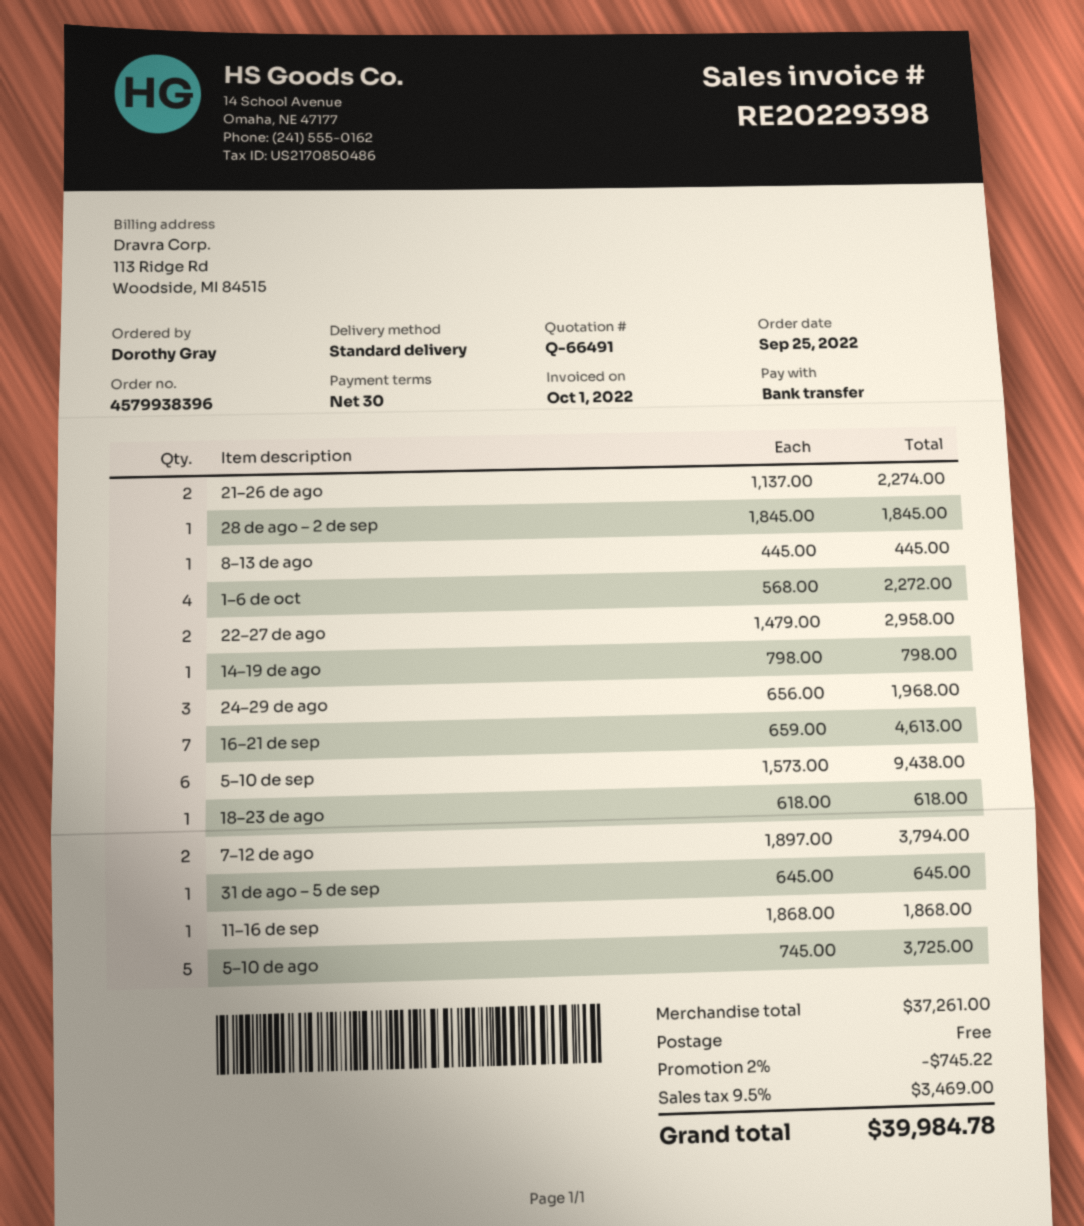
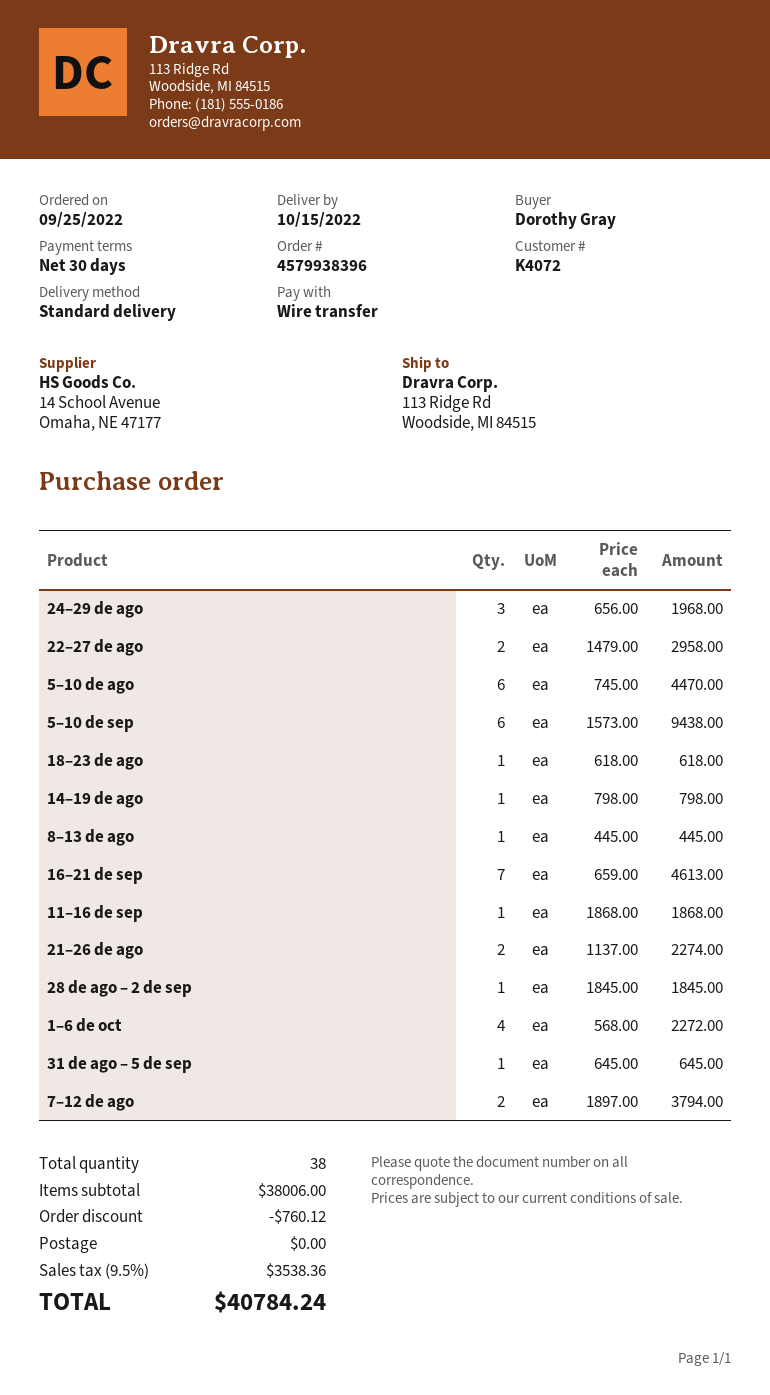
5–10 de ago: 5 x 745.00 = 3725.00 -> 6 x 745.00 = 4470.00
subtotal: 37261.00 -> 38006.00
discount: 745.22 -> 760.12
tax: 9.5% = 3469.00 -> 9.5% = 3538.36
total: 39984.78 -> 40784.24

